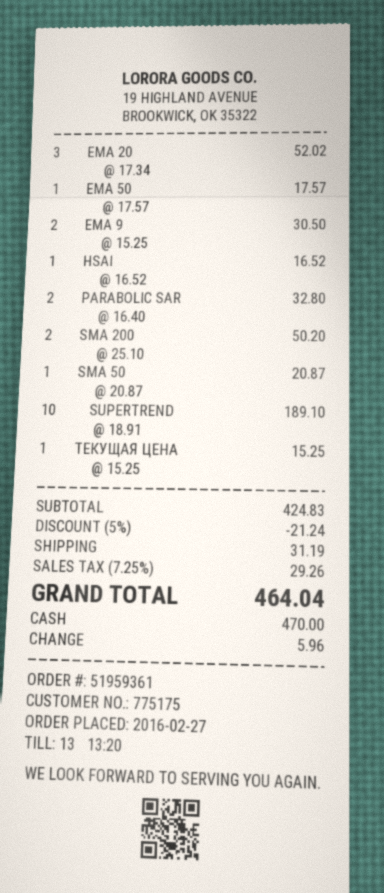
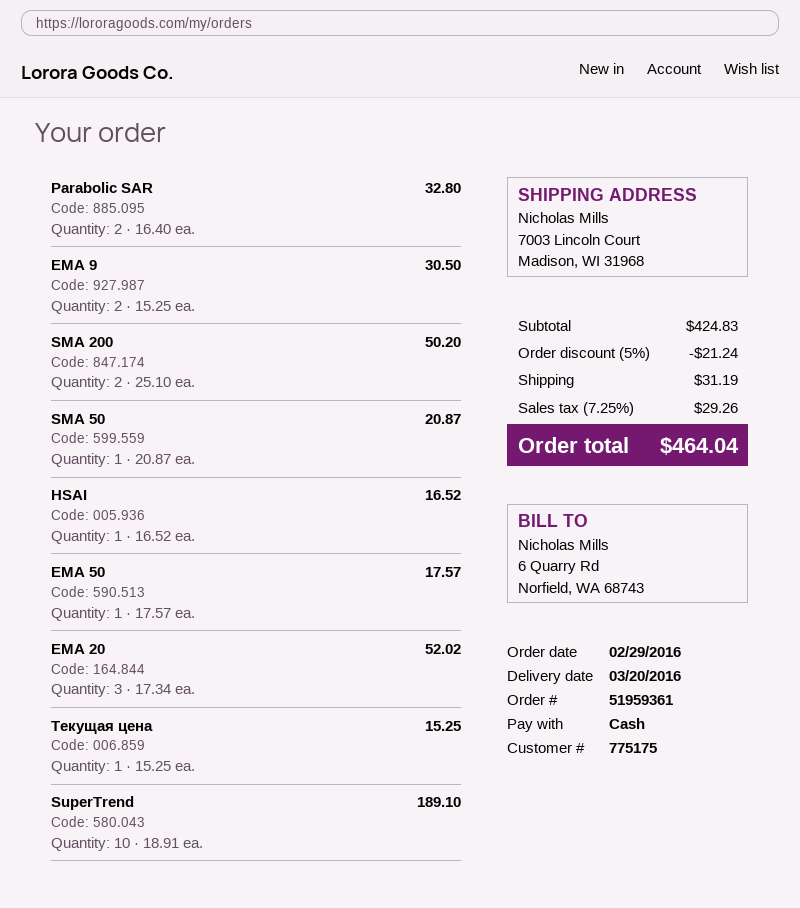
order date: 2016-02-27 -> 2016-02-29

